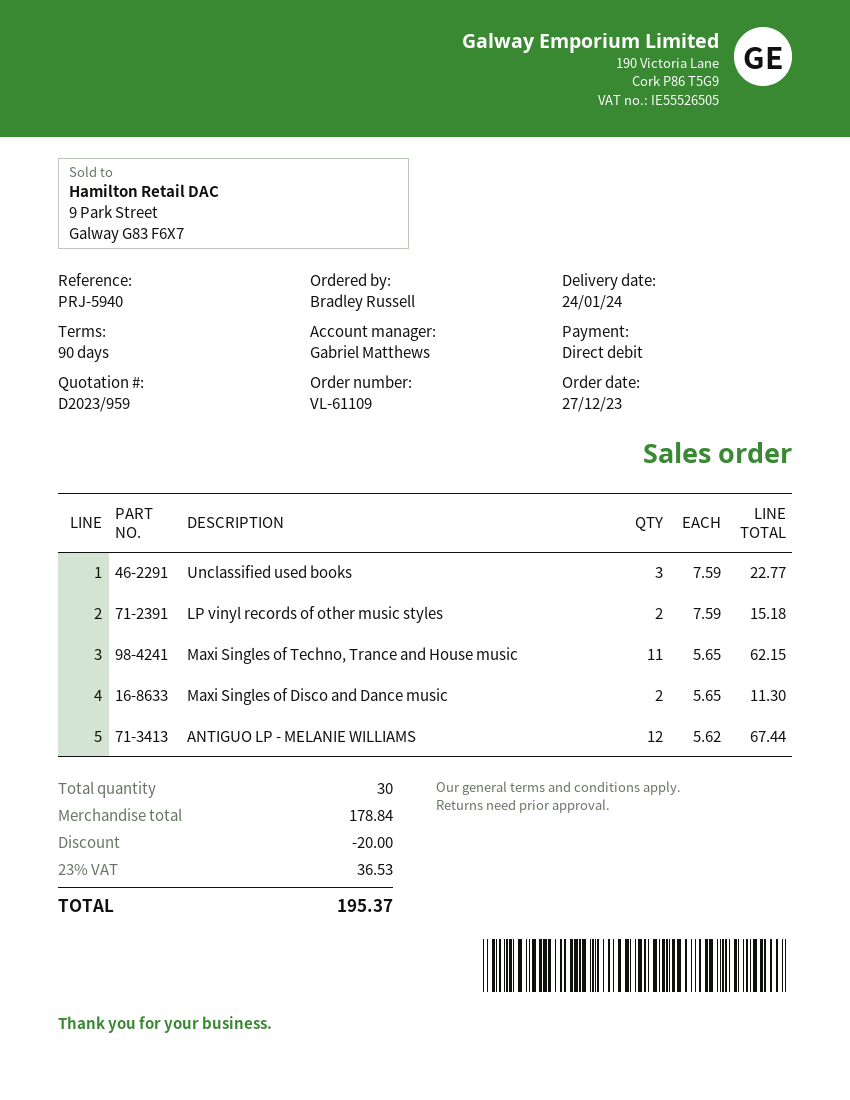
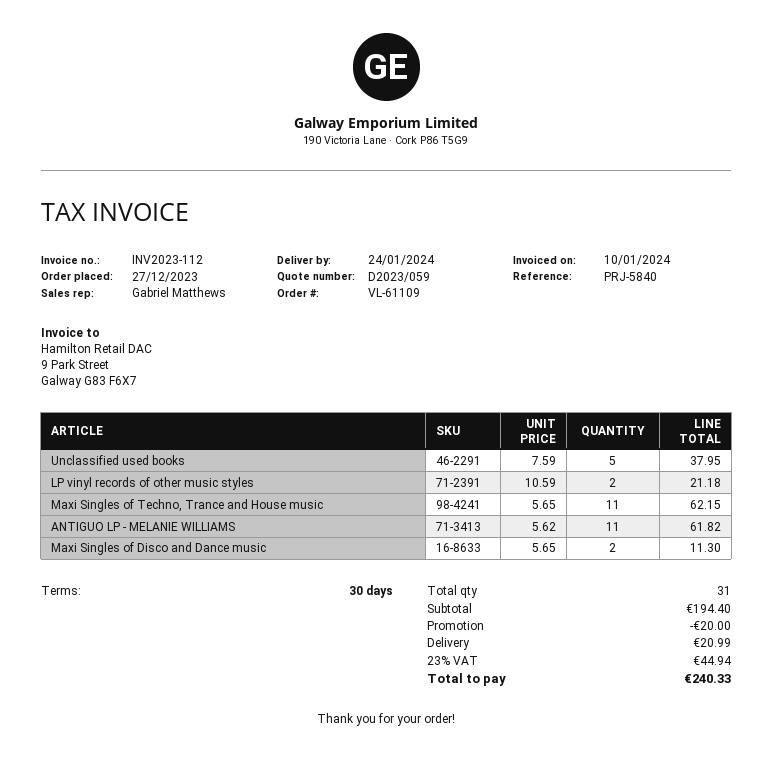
quote number: D2023/959 -> D2023/059
payment terms: 90 days -> 30 days
reference: PRJ-5940 -> PRJ-5840
Unclassified used books: 3 x 7.59 = 22.77 -> 5 x 7.59 = 37.95
LP vinyl records of other music styles: 2 x 7.59 = 15.18 -> 2 x 10.59 = 21.18
ANTIGUO LP - MELANIE WILLIAMS: 12 x 5.62 = 67.44 -> 11 x 5.62 = 61.82
total quantity: 30 -> 31
subtotal: 178.84 -> 194.40
shipping: none -> 20.99
tax: 23% = 36.53 -> 23% = 44.94
total: 195.37 -> 240.33

